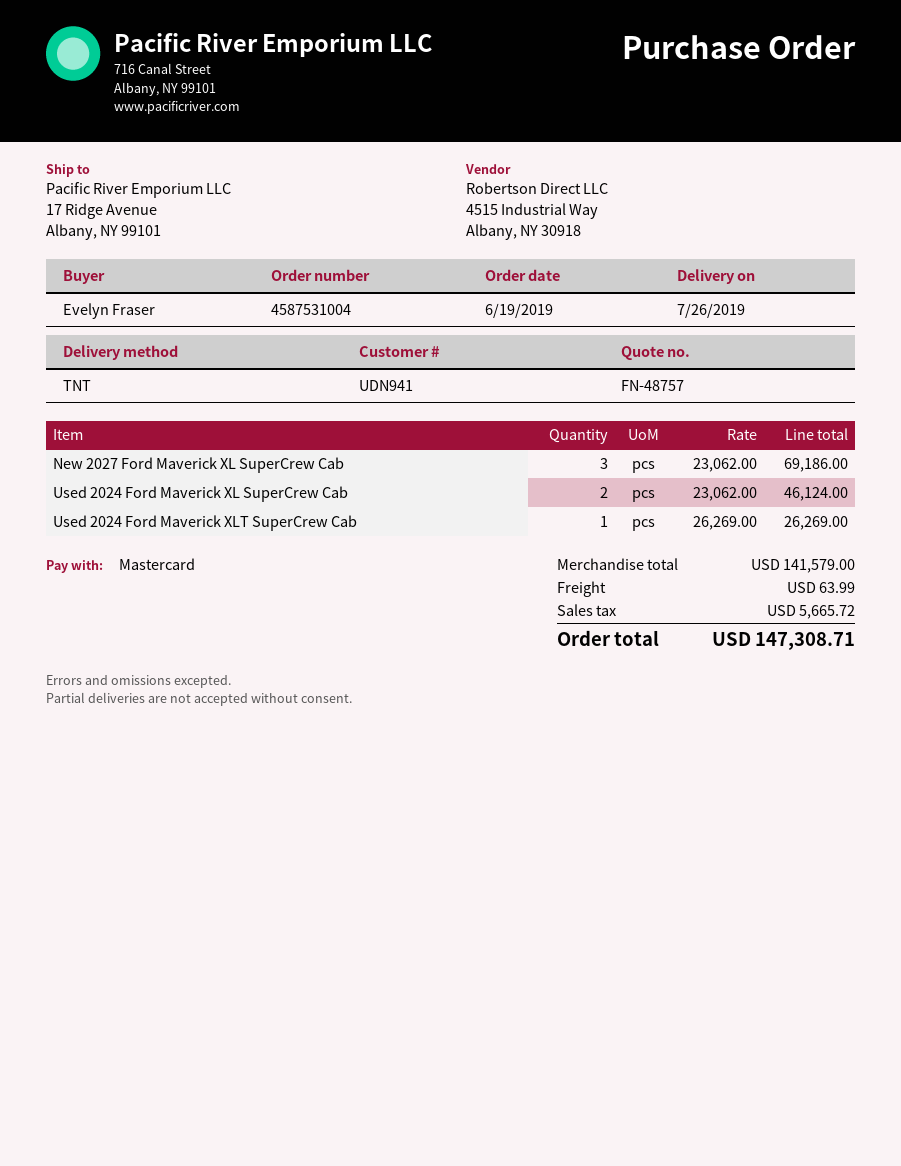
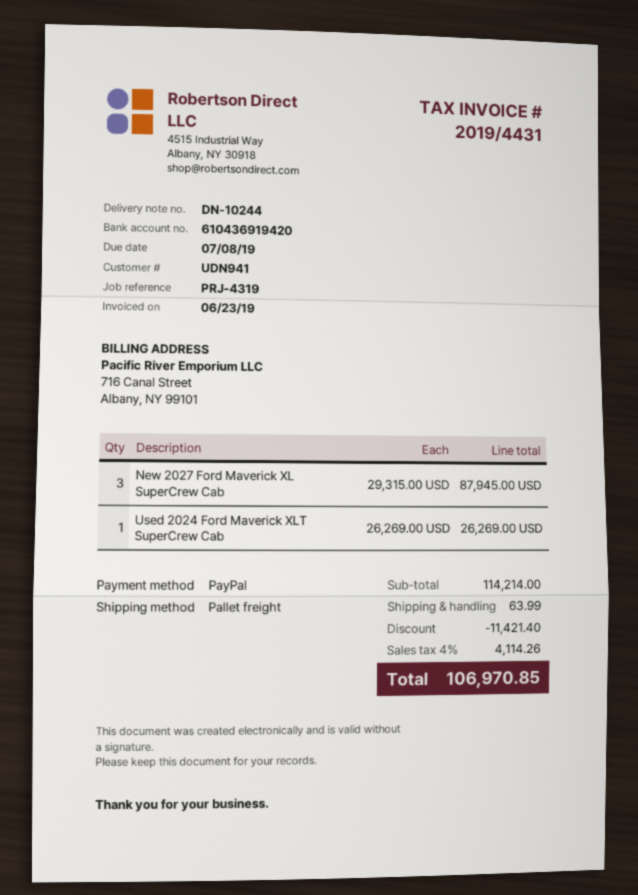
payment method: Mastercard -> PayPal
shipping method: TNT -> pallet freight
New 2027 Ford Maverick XL SuperCrew Cab: 3 x 23062.00 = 69186.00 -> 3 x 29315.00 = 87945.00
Used 2024 Ford Maverick XL SuperCrew Cab: 2 x 23062.00 = 46124.00 -> none
subtotal: 141579.00 -> 114214.00
discount: none -> 11421.40
tax: 5665.72 -> 4114.26
total: 147308.71 -> 106970.85

